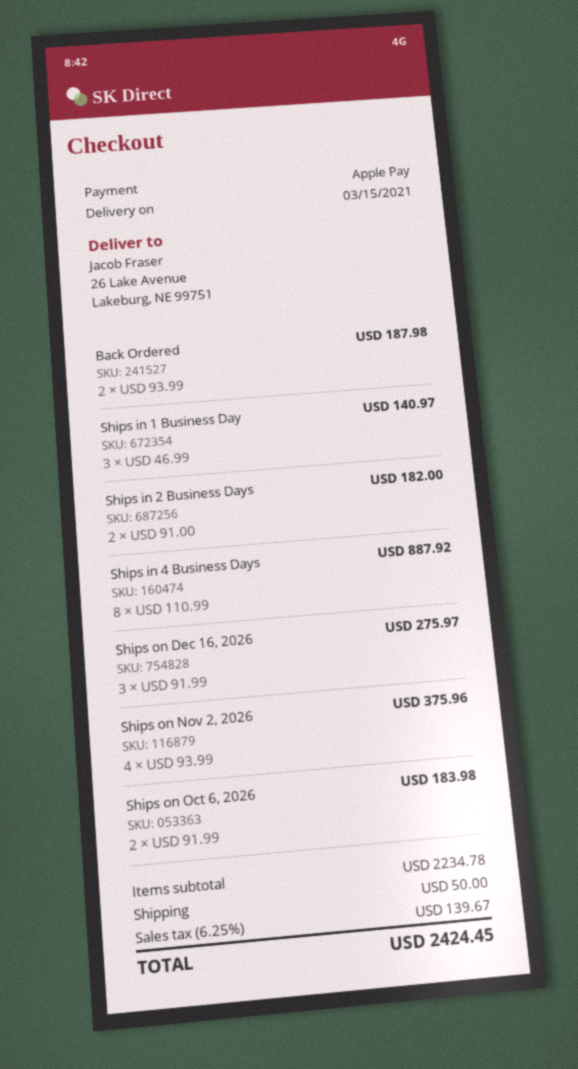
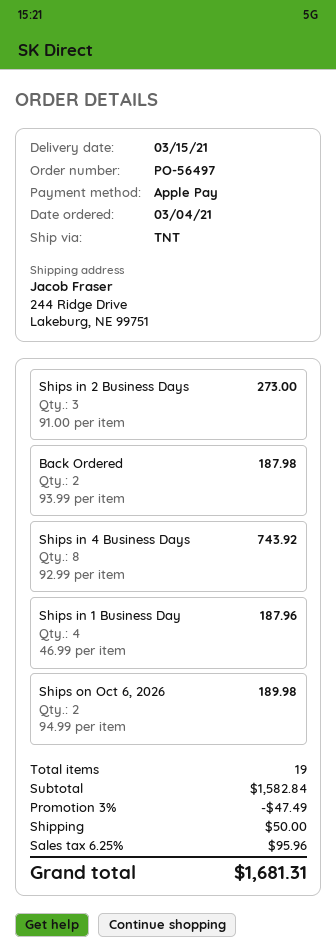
ship to: 26 Lake Avenue, Lakeburg, NE 99751 -> 244 Ridge Drive, Lakeburg, NE 99751
Ships in 1 Business Day: 3 x 46.99 = 140.97 -> 4 x 46.99 = 187.96
Ships in 2 Business Days: 2 x 91.00 = 182.00 -> 3 x 91.00 = 273.00
Ships in 4 Business Days: 8 x 110.99 = 887.92 -> 8 x 92.99 = 743.92
Ships on Dec 16, 2026: 3 x 91.99 = 275.97 -> none
Ships on Nov 2, 2026: 4 x 93.99 = 375.96 -> none
Ships on Oct 6, 2026: 2 x 91.99 = 183.98 -> 2 x 94.99 = 189.98
subtotal: 2234.78 -> 1582.84
discount: none -> 3% = 47.49
tax: 6.25% = 139.67 -> 6.25% = 95.96
total: 2424.45 -> 1681.31

